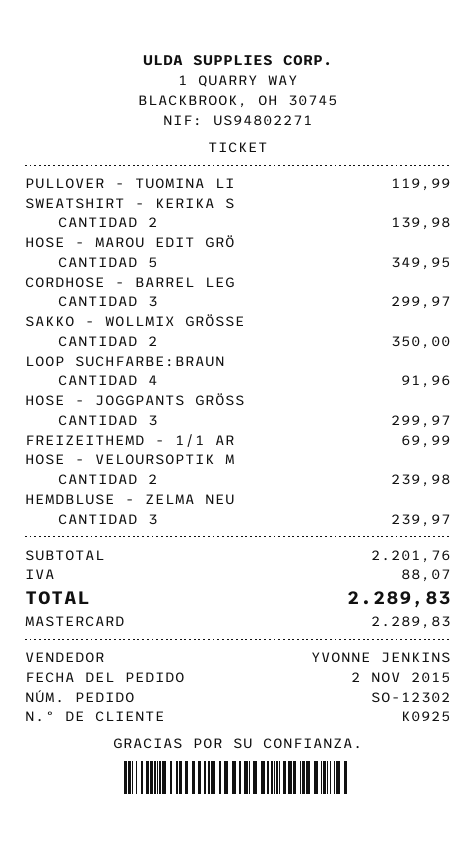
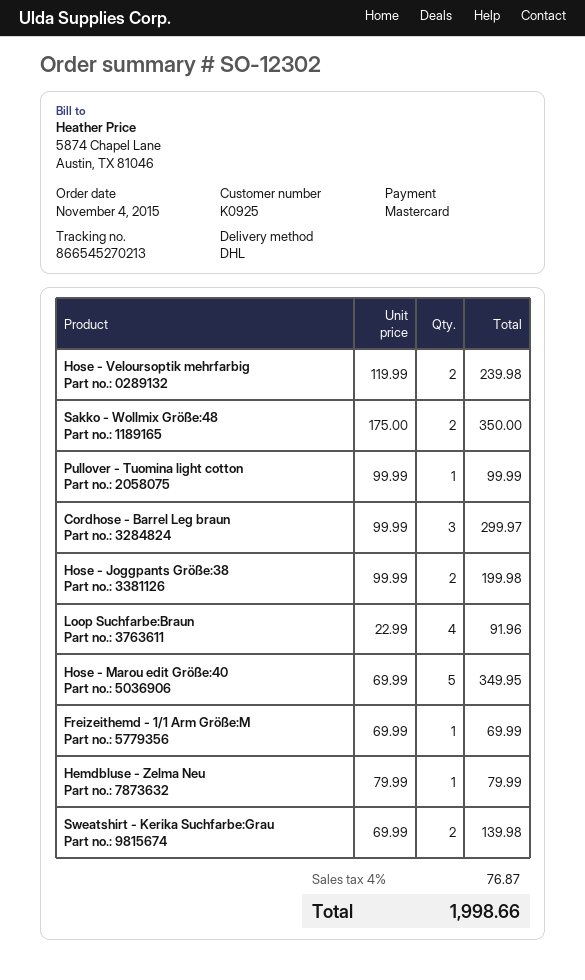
order date: 2015-11-02 -> 2015-11-04
PULLOVER - TUOMINA LI: 1 for 119.99 -> 1 for 99.99
HOSE - JOGGPANTS GRÖSS: 3 for 299.97 -> 2 for 199.98
HEMDBLUSE - ZELMA NEU: 3 for 239.97 -> 1 for 79.99
tax: 88.07 -> 76.87
total: 2289.83 -> 1998.66

